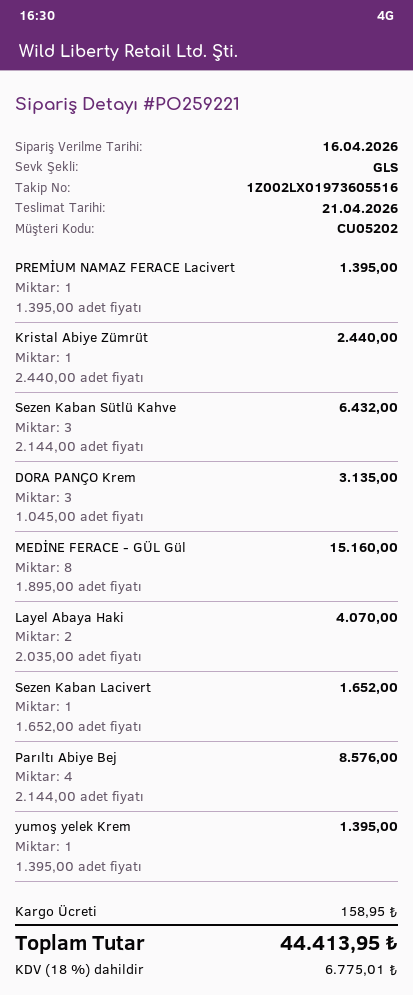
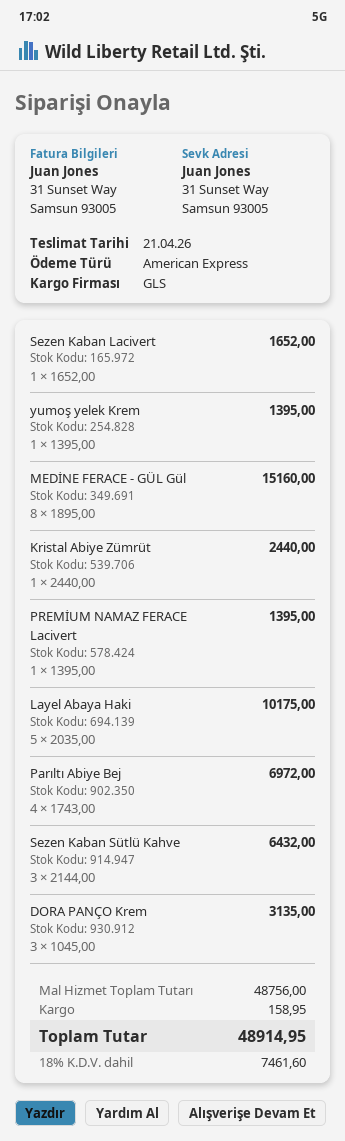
Layel Abaya Haki: 2 x 2035.00 = 4070.00 -> 5 x 2035.00 = 10175.00
Parıltı Abiye Bej: 4 x 2144.00 = 8576.00 -> 4 x 1743.00 = 6972.00
tax: 18% = 6775.01 -> 18% = 7461.60
total: 44413.95 -> 48914.95

